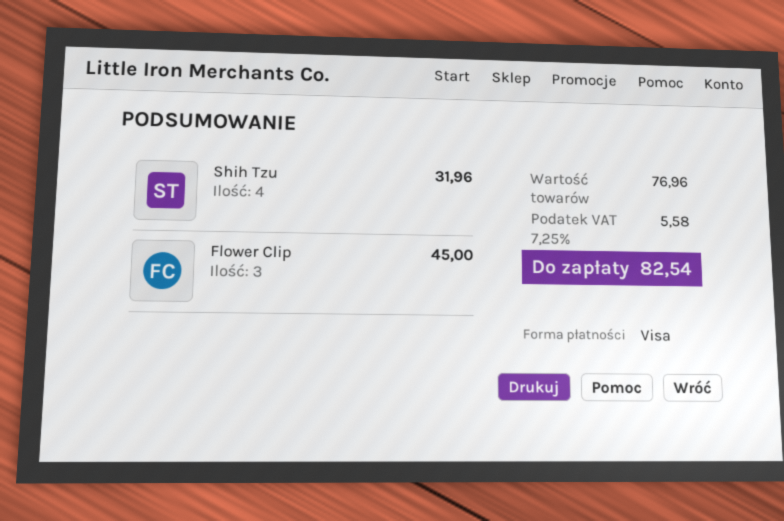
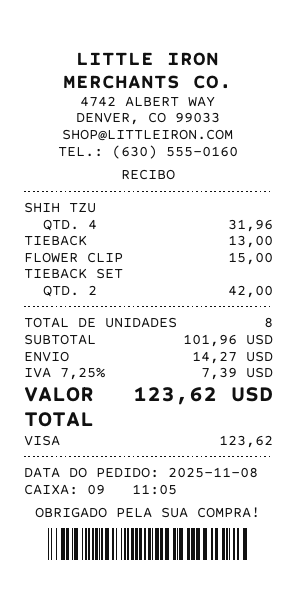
Flower Clip: 3 for 45.00 -> 1 for 15.00
TIEBACK: none -> 1 for 13.00
TIEBACK SET: none -> 2 for 42.00
subtotal: 76.96 -> 101.96
shipping: none -> 14.27
tax: 7.25% = 5.58 -> 7.25% = 7.39
total: 82.54 -> 123.62

